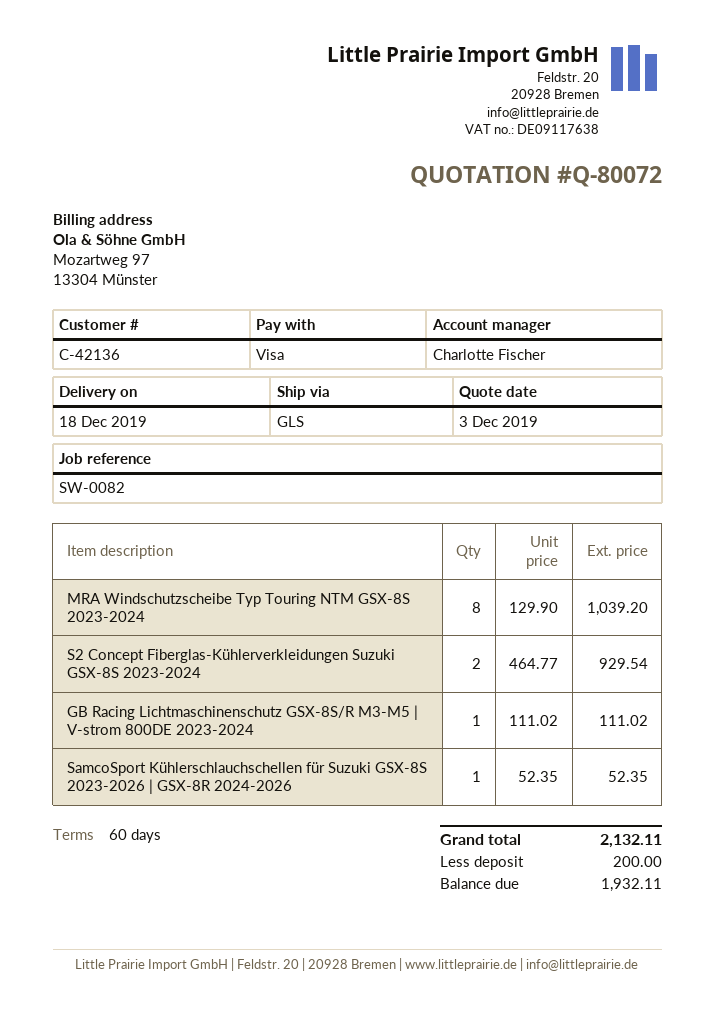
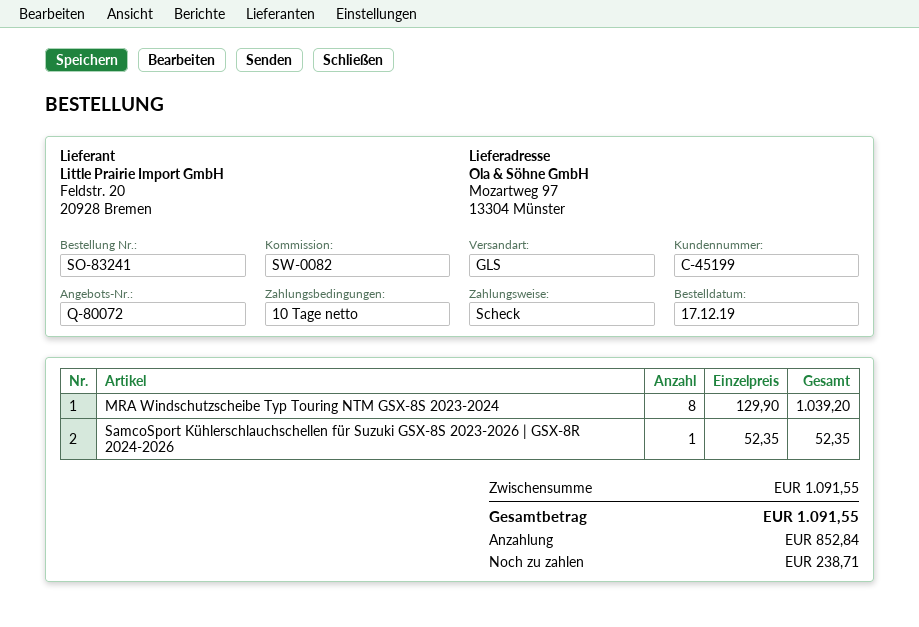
payment terms: 60 days -> 10 days
customer number: C-42136 -> C-45199
payment method: Visa -> cheque
S2 Concept Fiberglas-Kühlerverkleidungen Suzuki GSX-8S 2023-2024: 2 x 464.77 = 929.54 -> none
GB Racing Lichtmaschinenschutz GSX-8S/R M3-M5 | V-strom 800DE 2023-2024: 1 x 111.02 = 111.02 -> none
total: 2132.11 -> 1091.55
deposit: 200.00 -> 852.84
balance: 1932.11 -> 238.71

